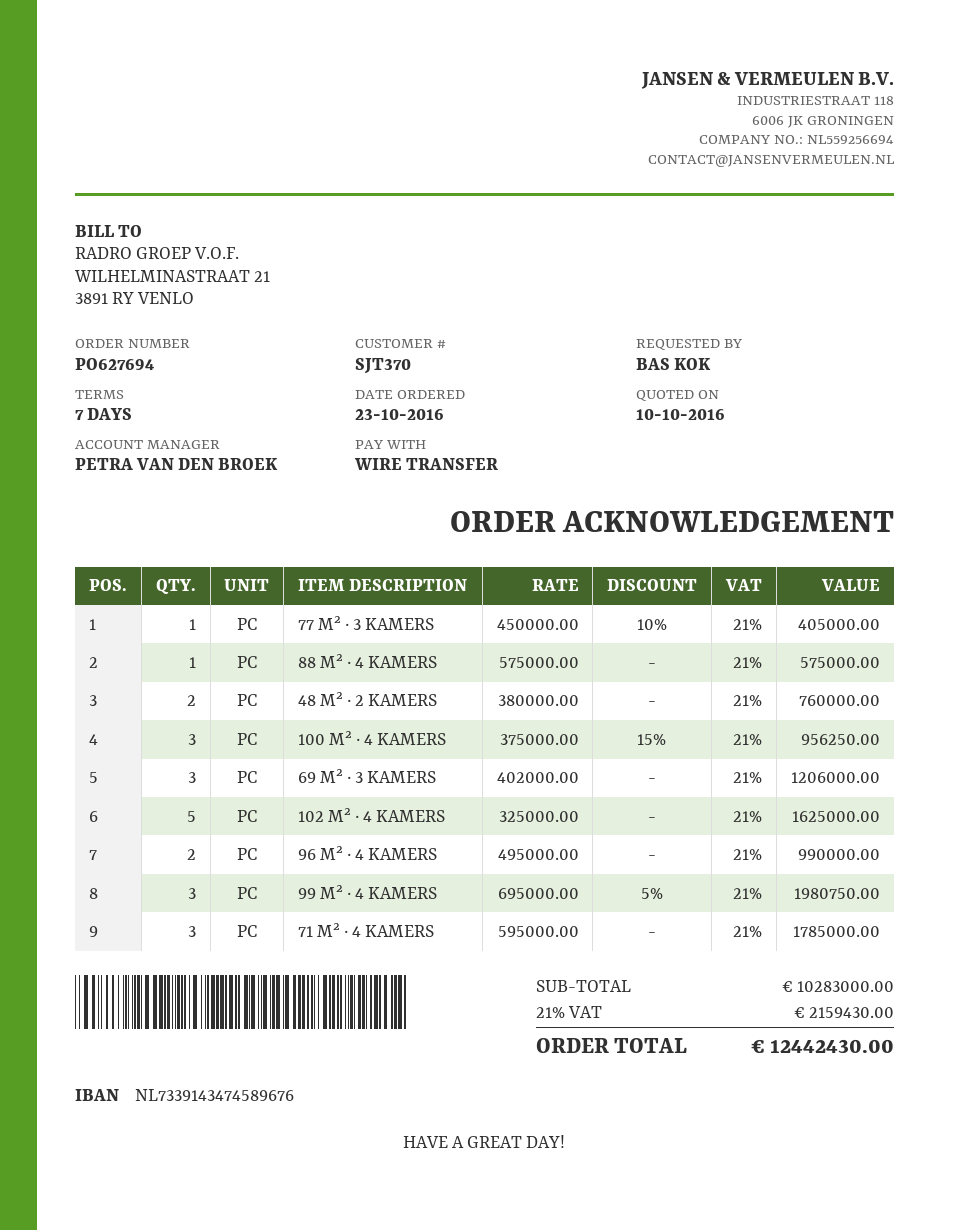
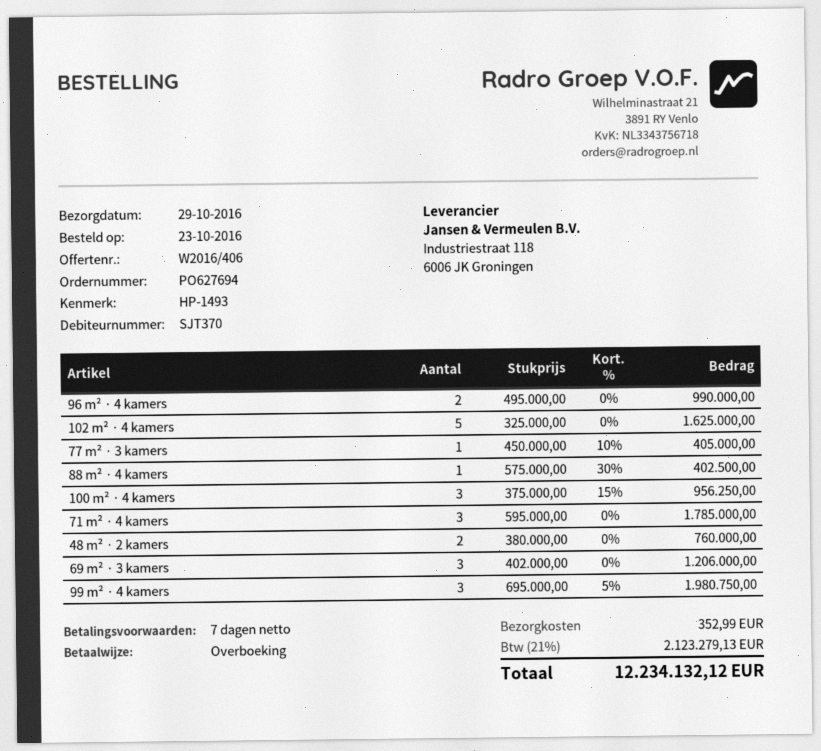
88 M² · 4 KAMERS: 1 x 575000.00 = 575000.00 -> 1 x 575000.00 - 30% = 402500.00
shipping: none -> 352.99
tax: 21% = 2159430.00 -> 21% = 2123279.13
total: 12442430.00 -> 12234132.12

